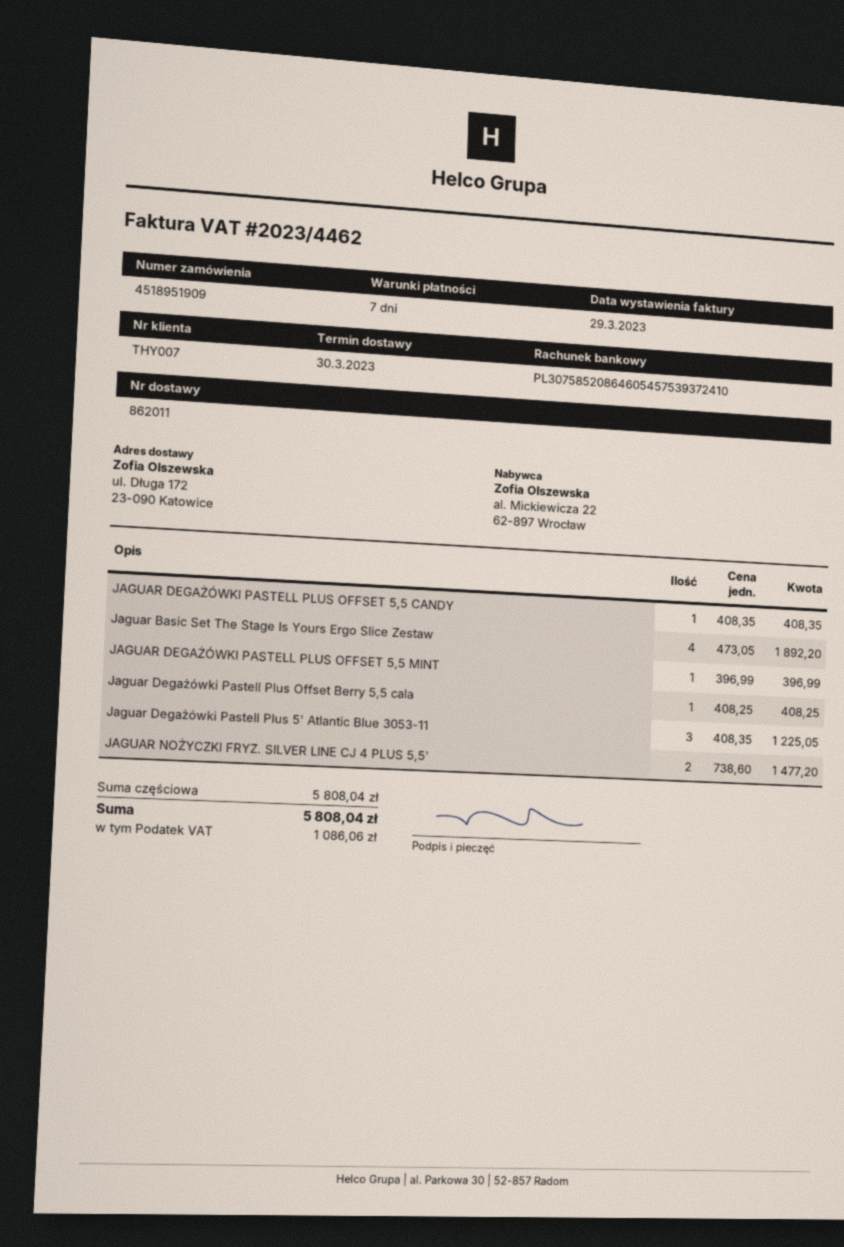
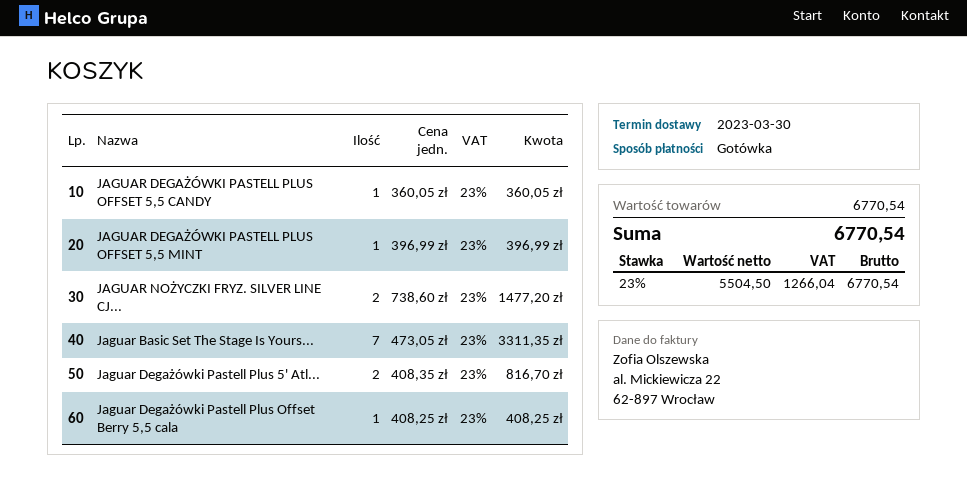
JAGUAR DEGAŻÓWKI PASTELL PLUS OFFSET 5,5 CANDY: 1 x 408.35 = 408.35 -> 1 x 360.05 = 360.05
Jaguar Basic Set The Stage Is Yours Ergo Slice Zestaw: 4 x 473.05 = 1892.20 -> 7 x 473.05 = 3311.35
Jaguar Degażówki Pastell Plus 5' Atlantic Blue 3053-11: 3 x 408.35 = 1225.05 -> 2 x 408.35 = 816.70
subtotal: 5808.04 -> 6770.54
tax: 1086.06 -> 1266.04
total: 5808.04 -> 6770.54

